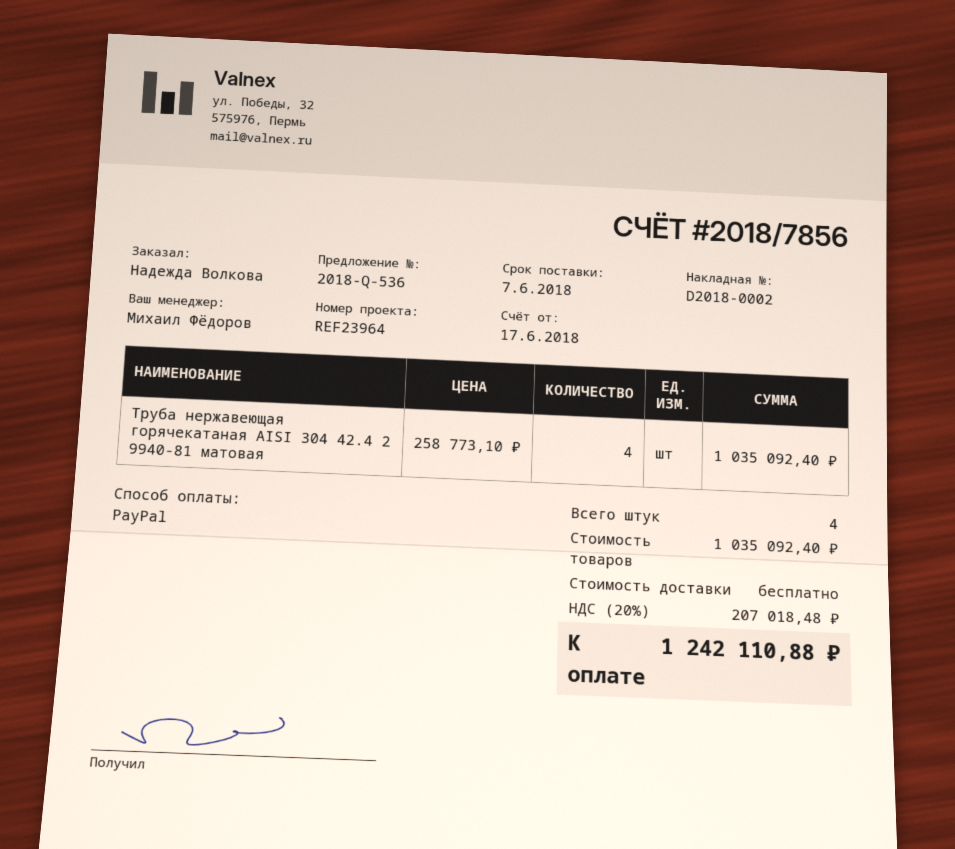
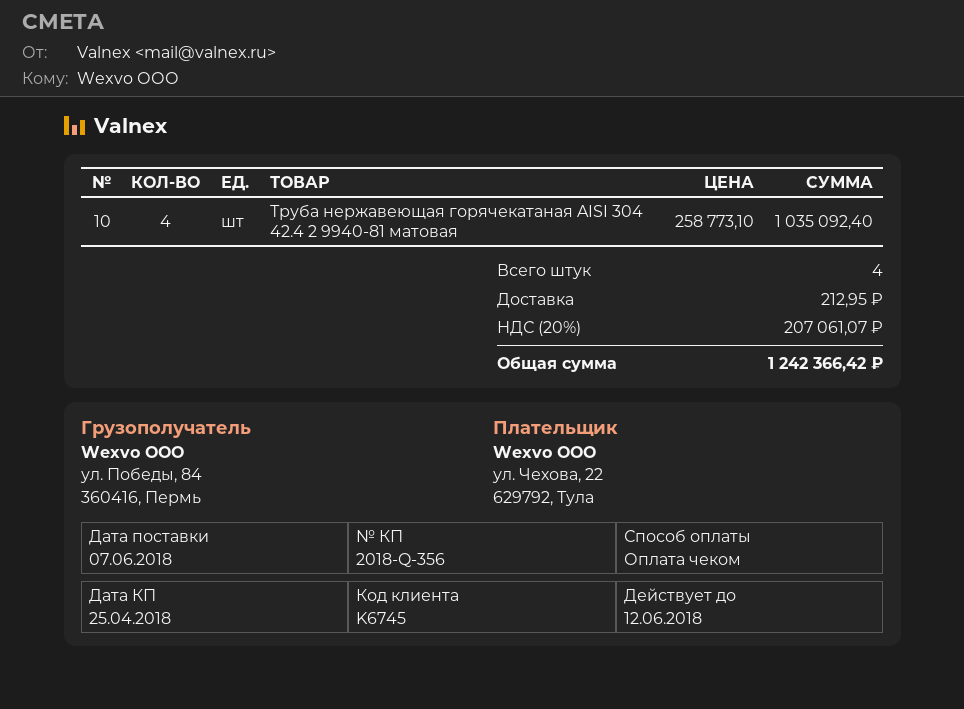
quote number: 2018-Q-536 -> 2018-Q-356
payment method: PayPal -> cheque
shipping: 0.00 -> 212.95
tax: 20% = 207018.48 -> 20% = 207061.07
total: 1242110.88 -> 1242366.42

